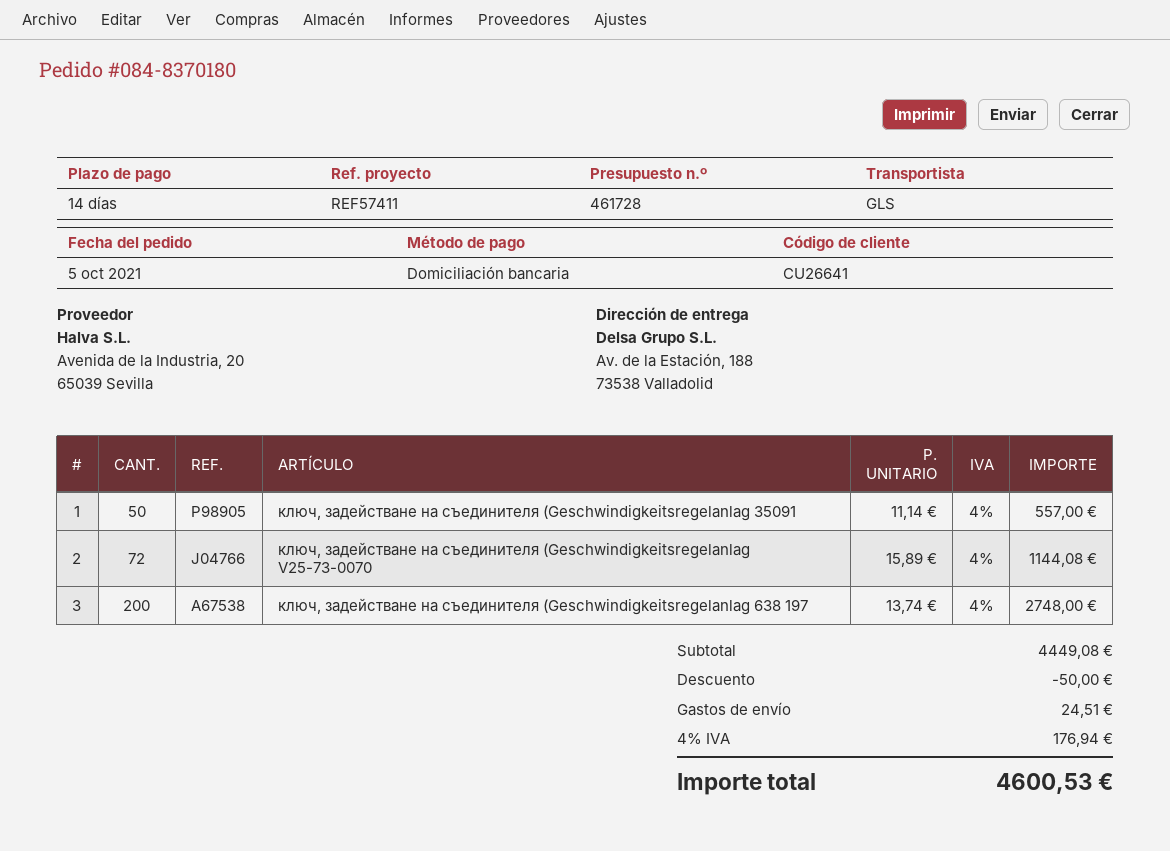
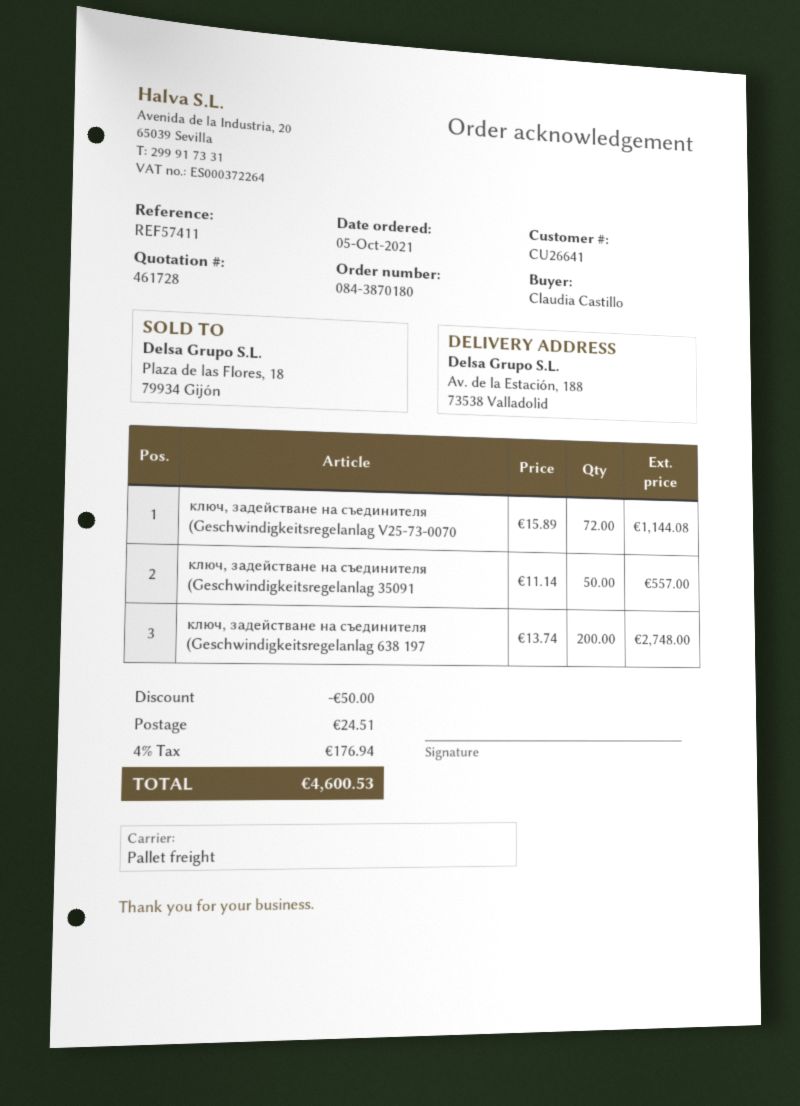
order number: 084-8370180 -> 084-3870180
shipping method: GLS -> pallet freight

